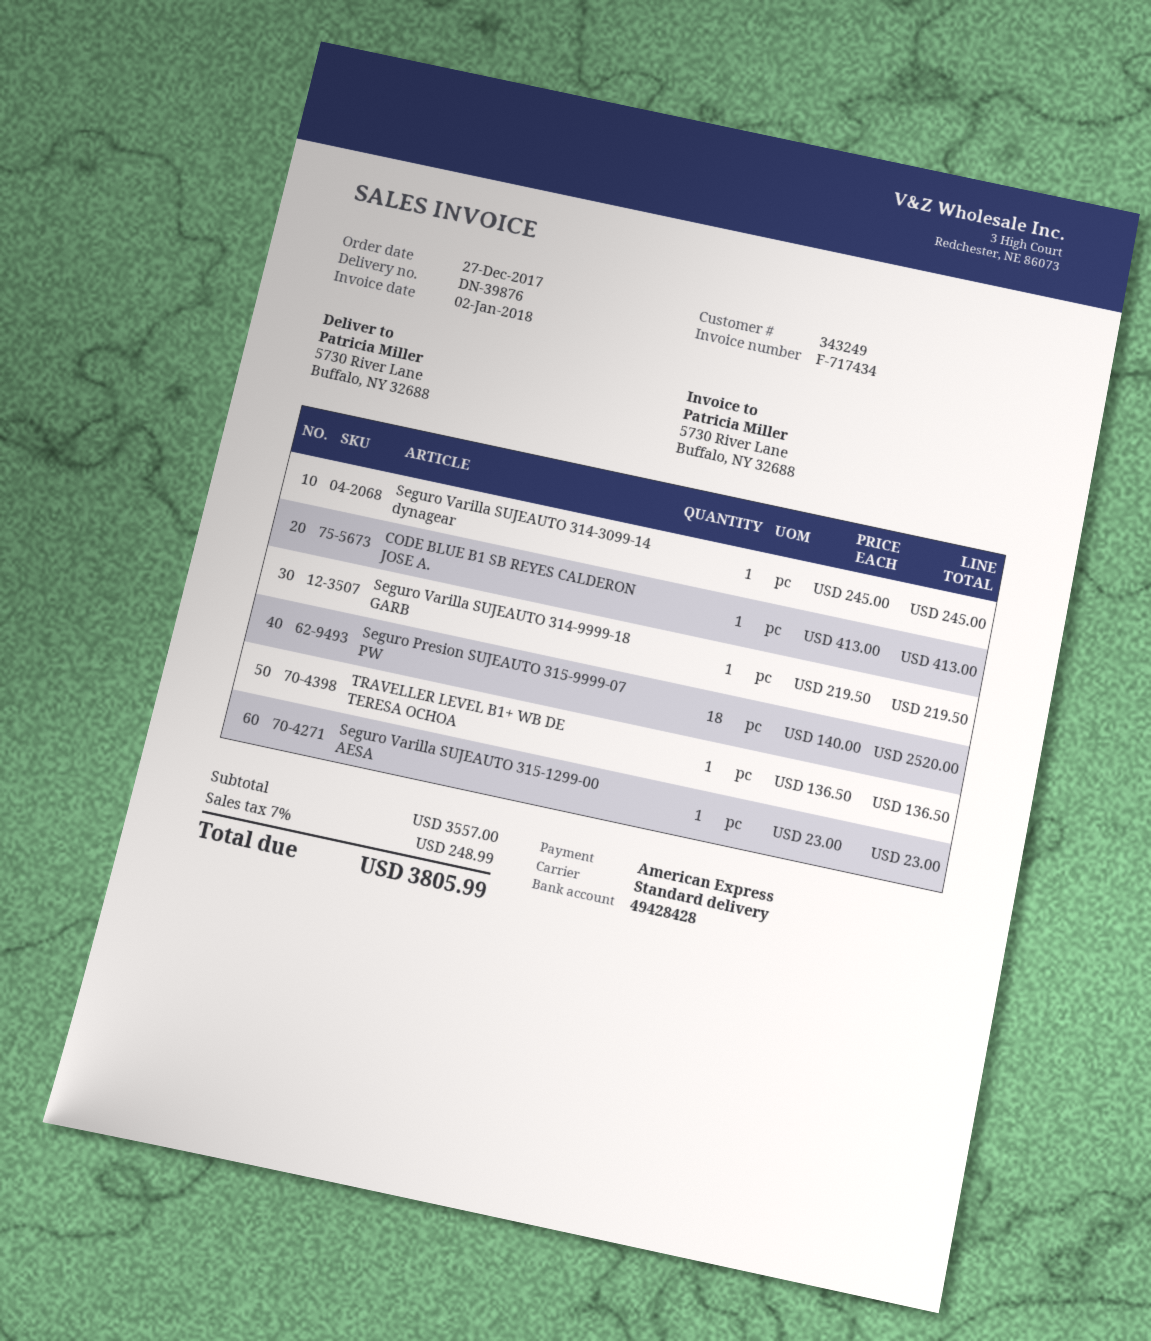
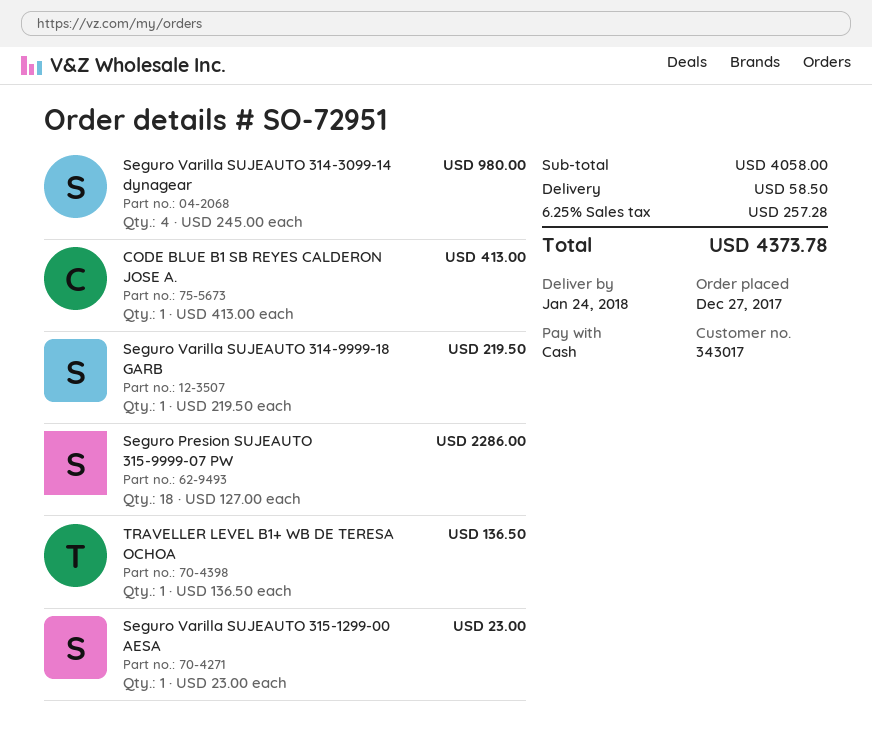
customer number: 343249 -> 343017
payment method: American Express -> cash
Seguro Varilla SUJEAUTO 314-3099-14 dynagear: 1 x 245.00 = 245.00 -> 4 x 245.00 = 980.00
Seguro Presion SUJEAUTO 315-9999-07 PW: 18 x 140.00 = 2520.00 -> 18 x 127.00 = 2286.00
subtotal: 3557.00 -> 4058.00
shipping: none -> 58.50
tax: 7% = 248.99 -> 6.25% = 257.28
total: 3805.99 -> 4373.78

